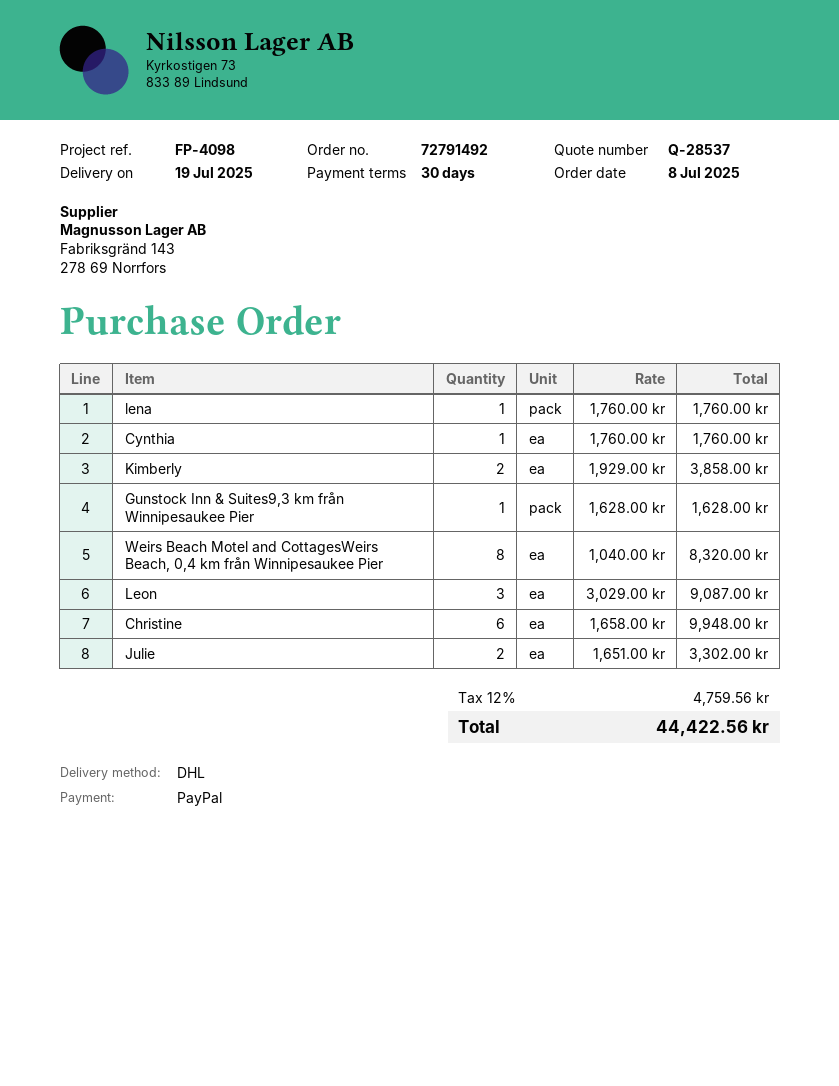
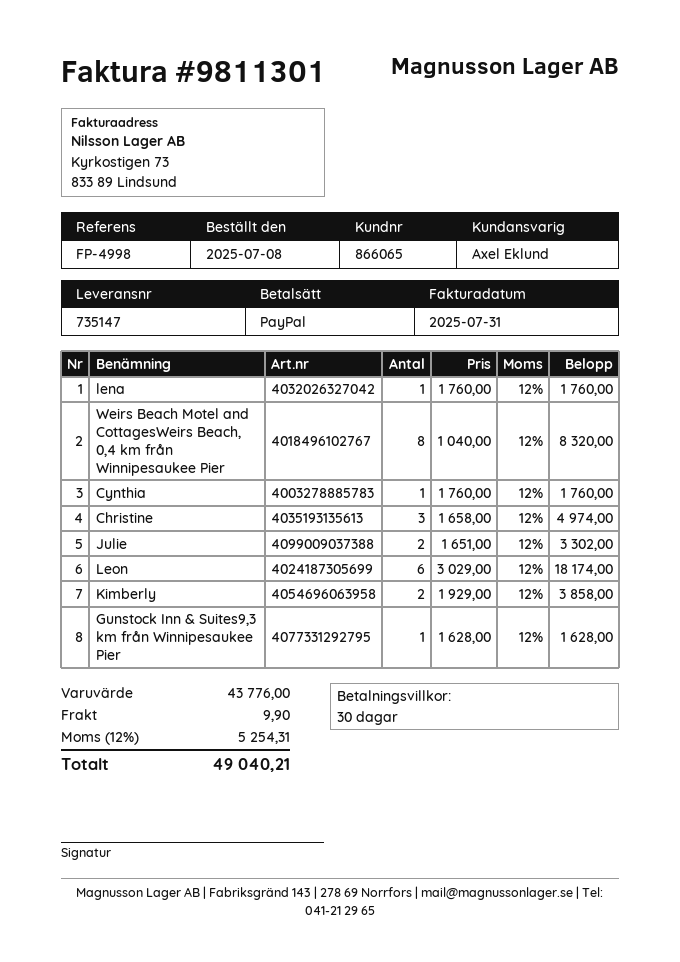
reference: FP-4098 -> FP-4998
Leon: 3 x 3029.00 = 9087.00 -> 6 x 3029.00 = 18174.00
Christine: 6 x 1658.00 = 9948.00 -> 3 x 1658.00 = 4974.00
shipping: none -> 9.90
tax: 12% = 4759.56 -> 12% = 5254.31
total: 44422.56 -> 49040.21

